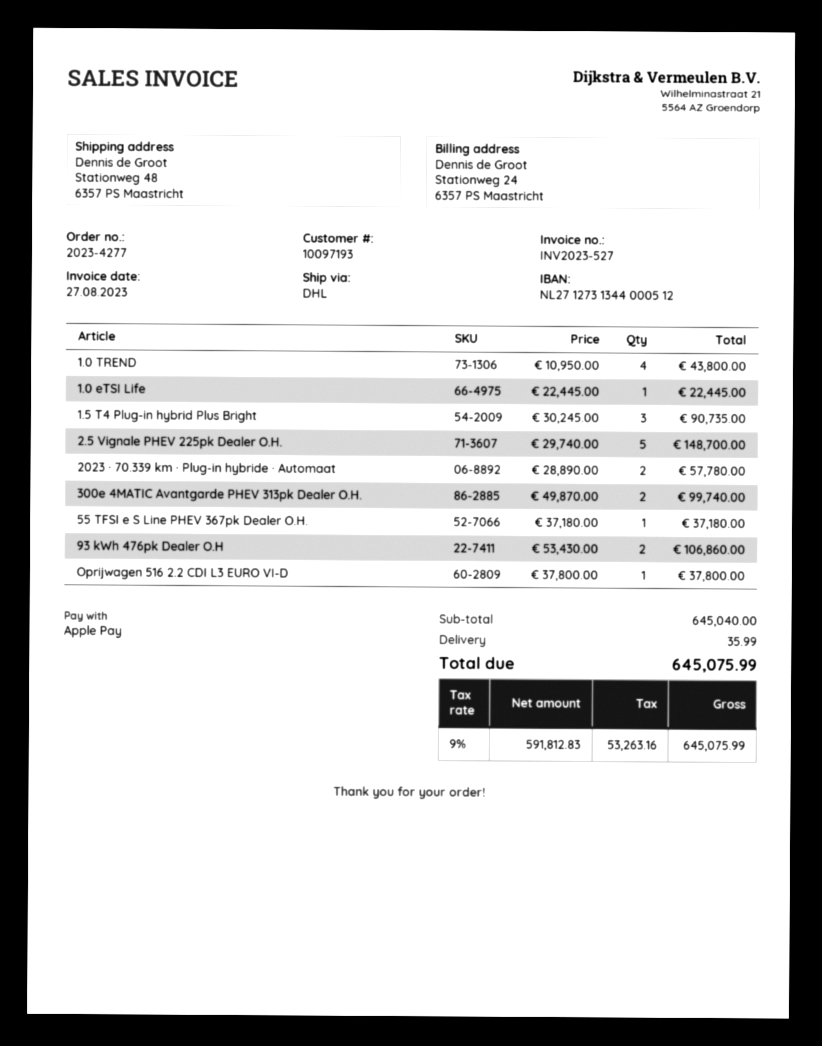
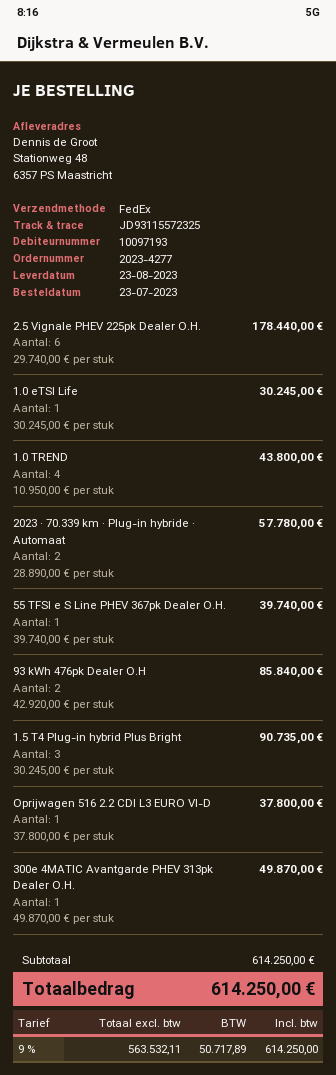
shipping method: DHL -> FedEx
1.0 eTSI Life: 1 x 22445.00 = 22445.00 -> 1 x 30245.00 = 30245.00
2.5 Vignale PHEV 225pk Dealer O.H.: 5 x 29740.00 = 148700.00 -> 6 x 29740.00 = 178440.00
300e 4MATIC Avantgarde PHEV 313pk Dealer O.H.: 2 x 49870.00 = 99740.00 -> 1 x 49870.00 = 49870.00
55 TFSI e S Line PHEV 367pk Dealer O.H.: 1 x 37180.00 = 37180.00 -> 1 x 39740.00 = 39740.00
93 kWh 476pk Dealer O.H: 2 x 53430.00 = 106860.00 -> 2 x 42920.00 = 85840.00
subtotal: 645040.00 -> 614250.00
shipping: 35.99 -> none
net: 591812.83 -> 563532.11
tax: 9% = 53263.16 -> 9% = 50717.89
total: 645075.99 -> 614250.00

